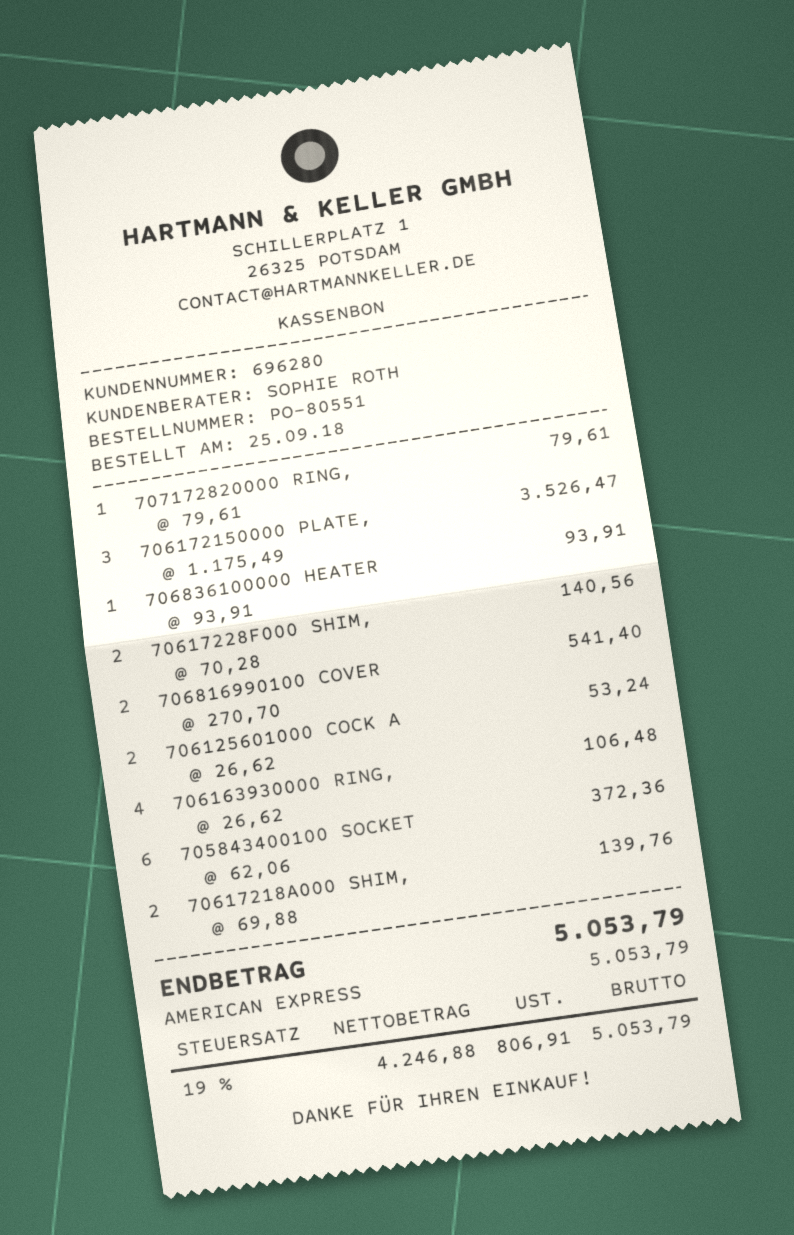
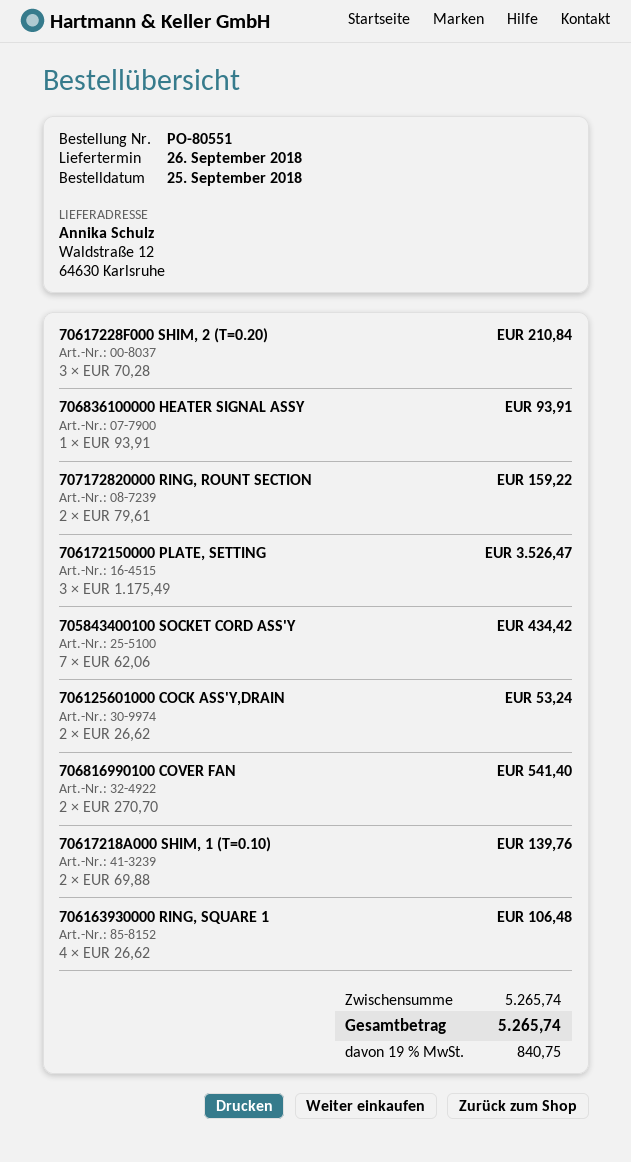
707172820000 RING,: 1 x 79.61 = 79.61 -> 2 x 79.61 = 159.22
70617228F000 SHIM,: 2 x 70.28 = 140.56 -> 3 x 70.28 = 210.84
705843400100 SOCKET: 6 x 62.06 = 372.36 -> 7 x 62.06 = 434.42
tax: 19% = 806.91 -> 19% = 840.75
total: 5053.79 -> 5265.74

